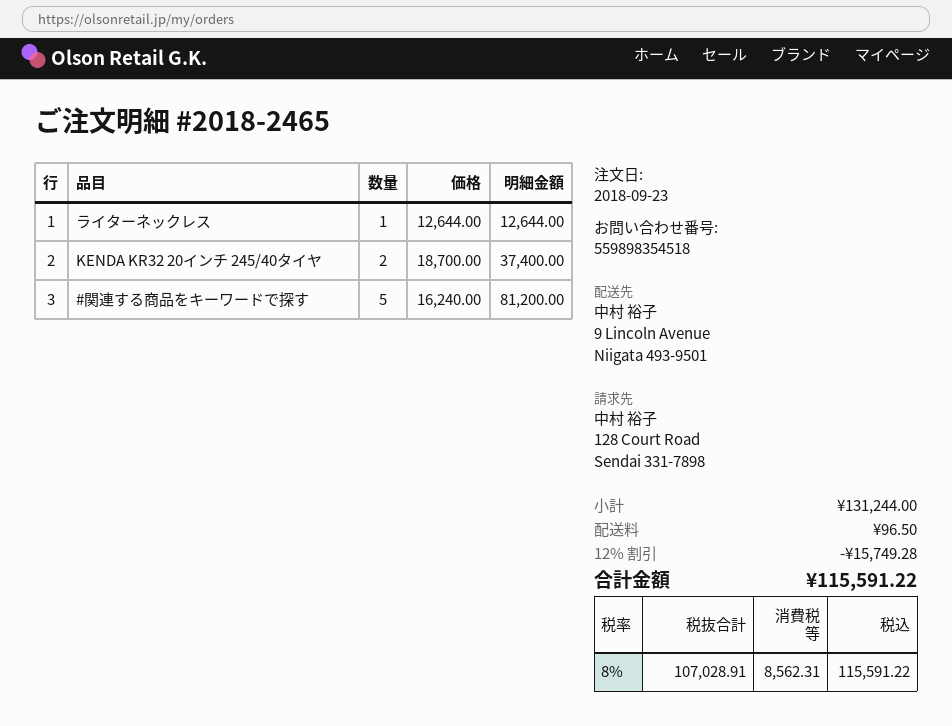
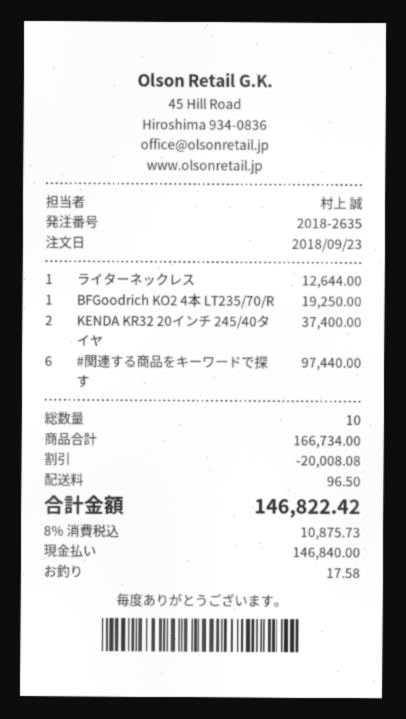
order number: 2018-2465 -> 2018-2635
#関連する商品をキーワードで探す: 5 for 81200.00 -> 6 for 97440.00
BFGoodrich KO2 4本 LT235/70/R: none -> 1 for 19250.00
subtotal: 131244.00 -> 166734.00
discount: 15749.28 -> 20008.08
tax: 8% = 8562.31 -> 8% = 10875.73
total: 115591.22 -> 146822.42

